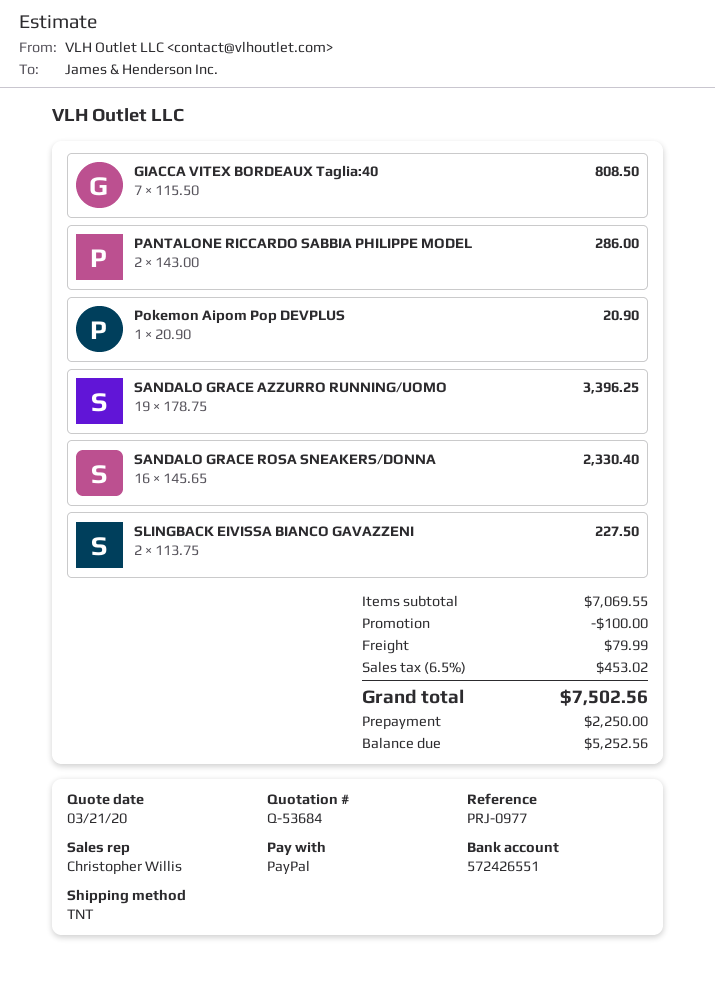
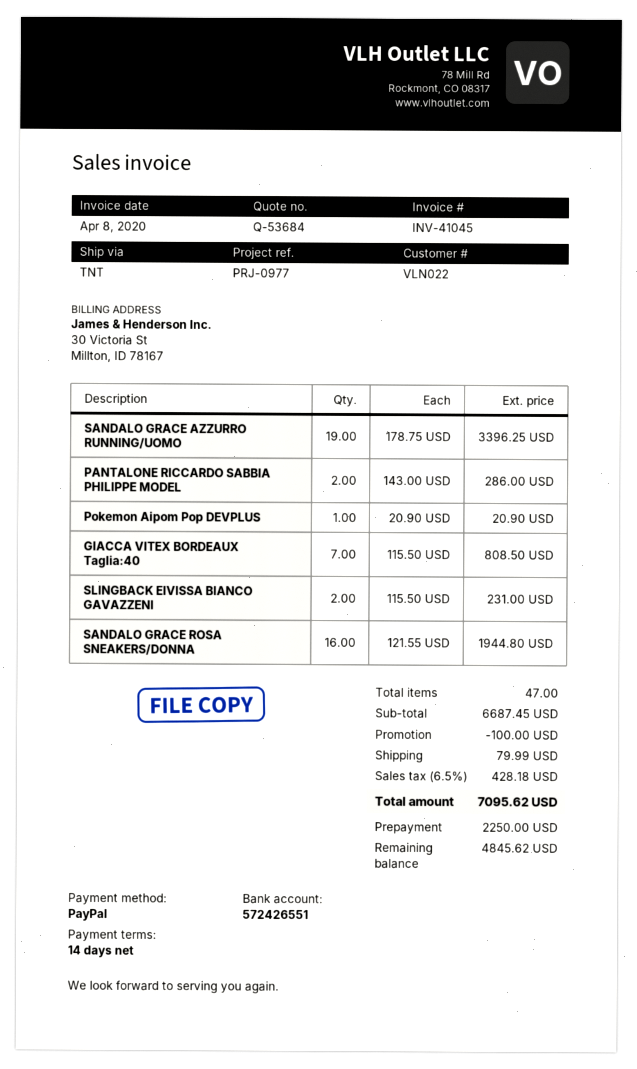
SANDALO GRACE ROSA SNEAKERS/DONNA: 16 x 145.65 = 2330.40 -> 16 x 121.55 = 1944.80
SLINGBACK EIVISSA BIANCO GAVAZZENI: 2 x 113.75 = 227.50 -> 2 x 115.50 = 231.00
subtotal: 7069.55 -> 6687.45
tax: 6.5% = 453.02 -> 6.5% = 428.18
total: 7502.56 -> 7095.62
balance: 5252.56 -> 4845.62

